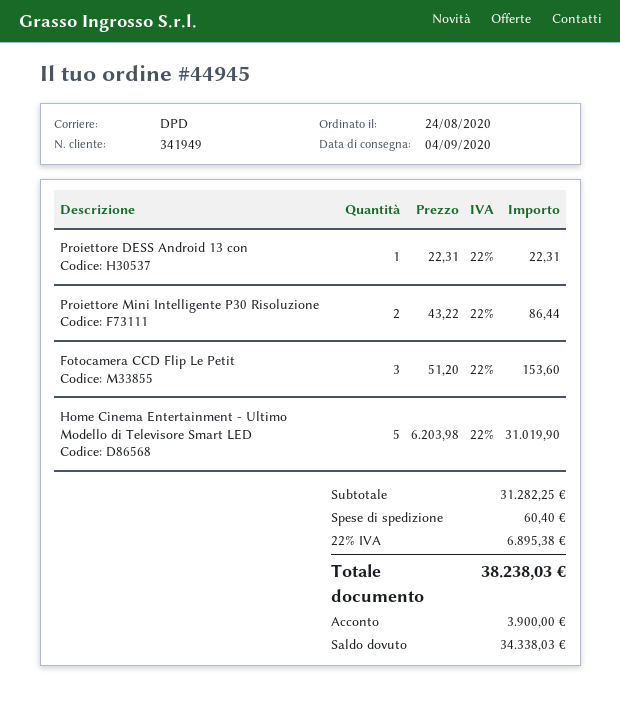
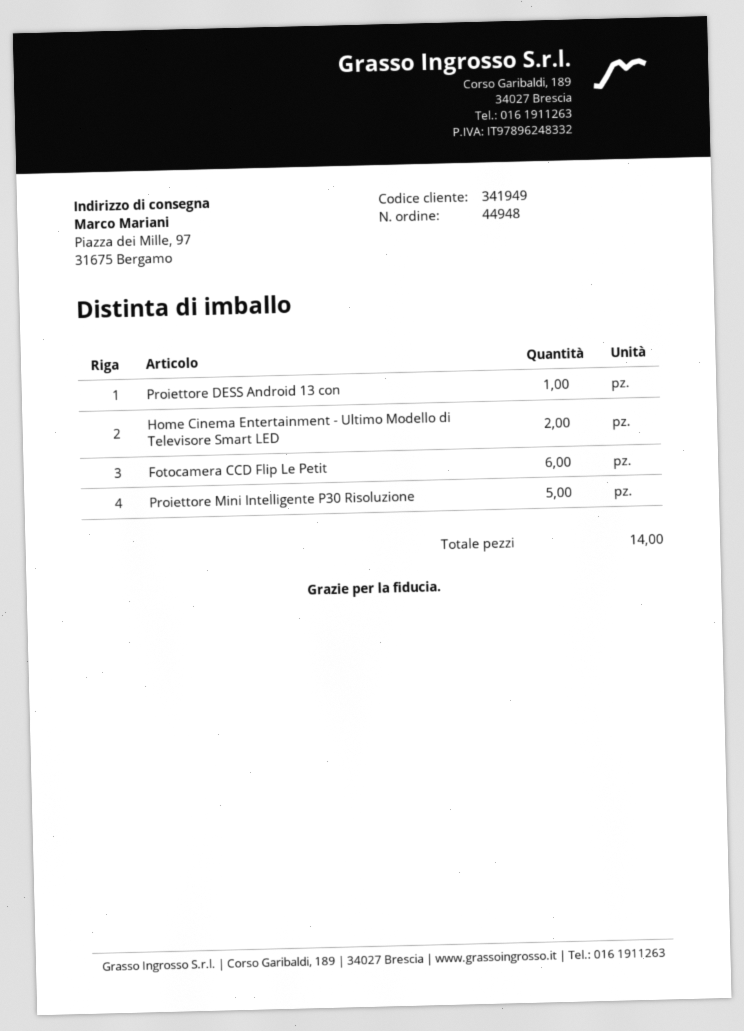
order number: 44945 -> 44948
Proiettore Mini Intelligente P30 Risoluzione: 2 -> 5
Fotocamera CCD Flip Le Petit: 3 -> 6
Home Cinema Entertainment - Ultimo Modello di Televisore Smart LED: 5 -> 2

